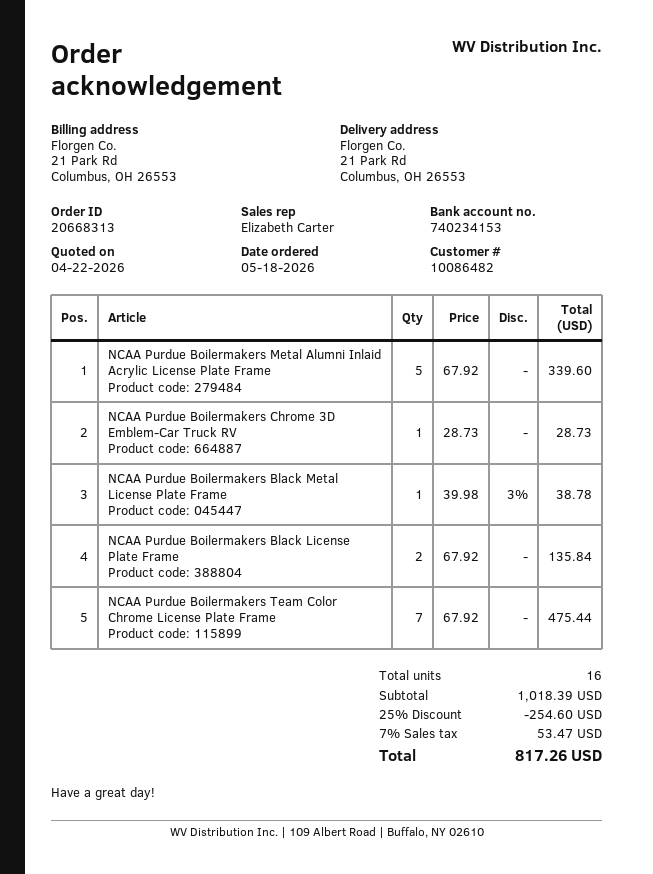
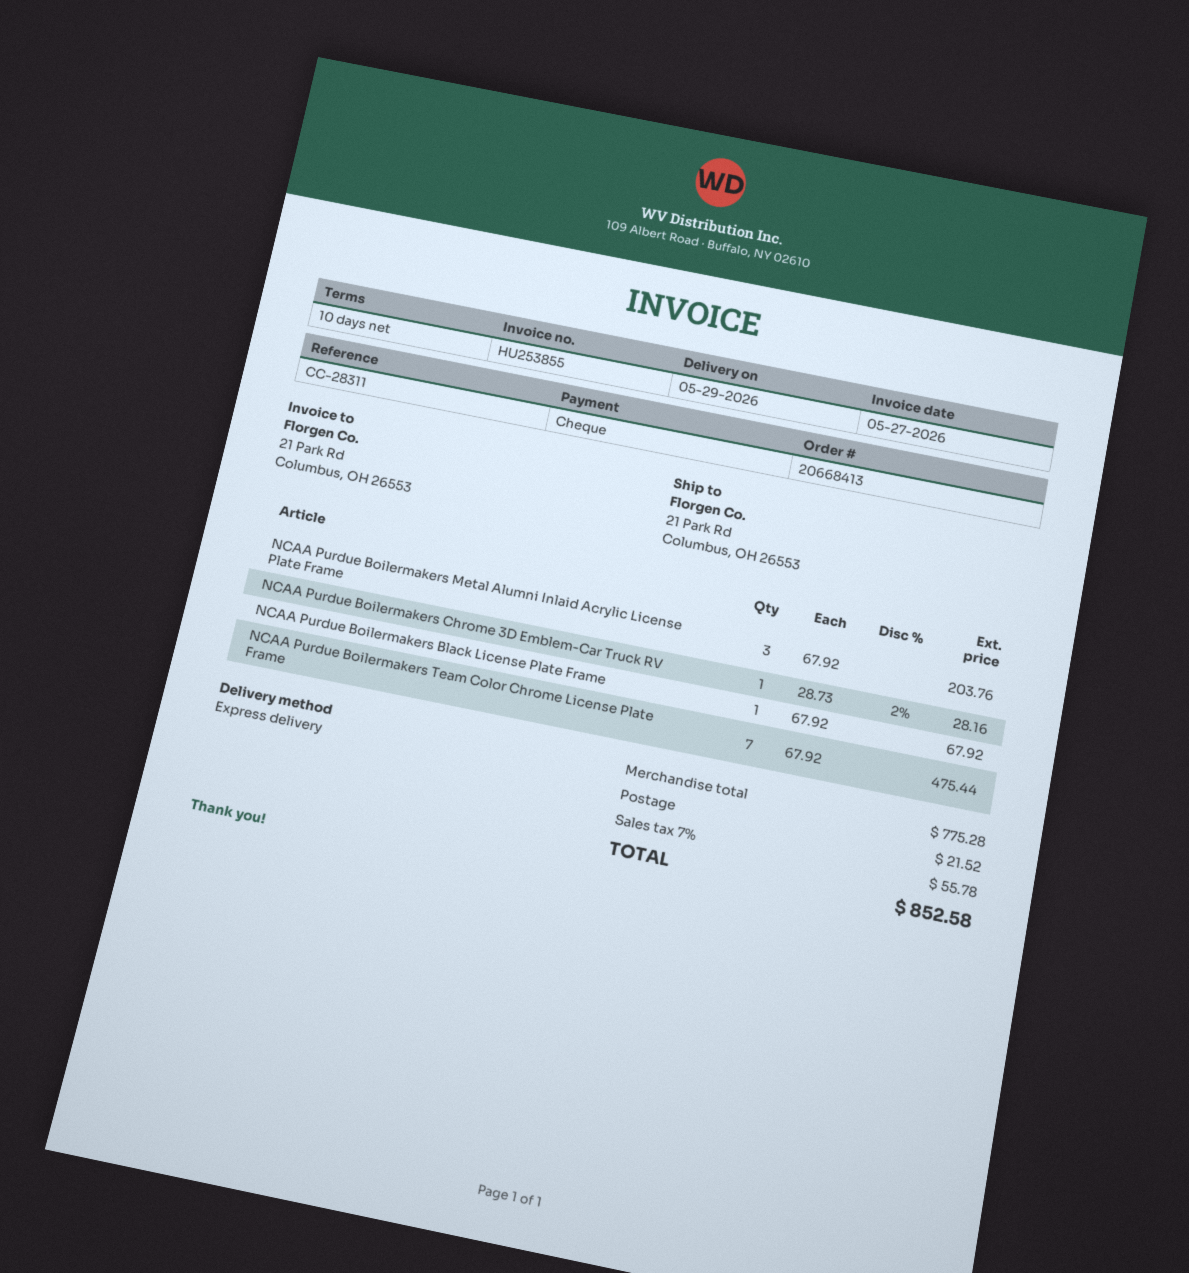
order number: 20668313 -> 20668413
NCAA Purdue Boilermakers Metal Alumni Inlaid Acrylic License Plate Frame: 5 x 67.92 = 339.60 -> 3 x 67.92 = 203.76
NCAA Purdue Boilermakers Chrome 3D Emblem-Car Truck RV: 1 x 28.73 = 28.73 -> 1 x 28.73 - 2% = 28.16
NCAA Purdue Boilermakers Black Metal License Plate Frame: 1 x 39.98 - 3% = 38.78 -> none
NCAA Purdue Boilermakers Black License Plate Frame: 2 x 67.92 = 135.84 -> 1 x 67.92 = 67.92
subtotal: 1018.39 -> 775.28
discount: 25% = 254.60 -> none
shipping: none -> 21.52
tax: 7% = 53.47 -> 7% = 55.78
total: 817.26 -> 852.58

